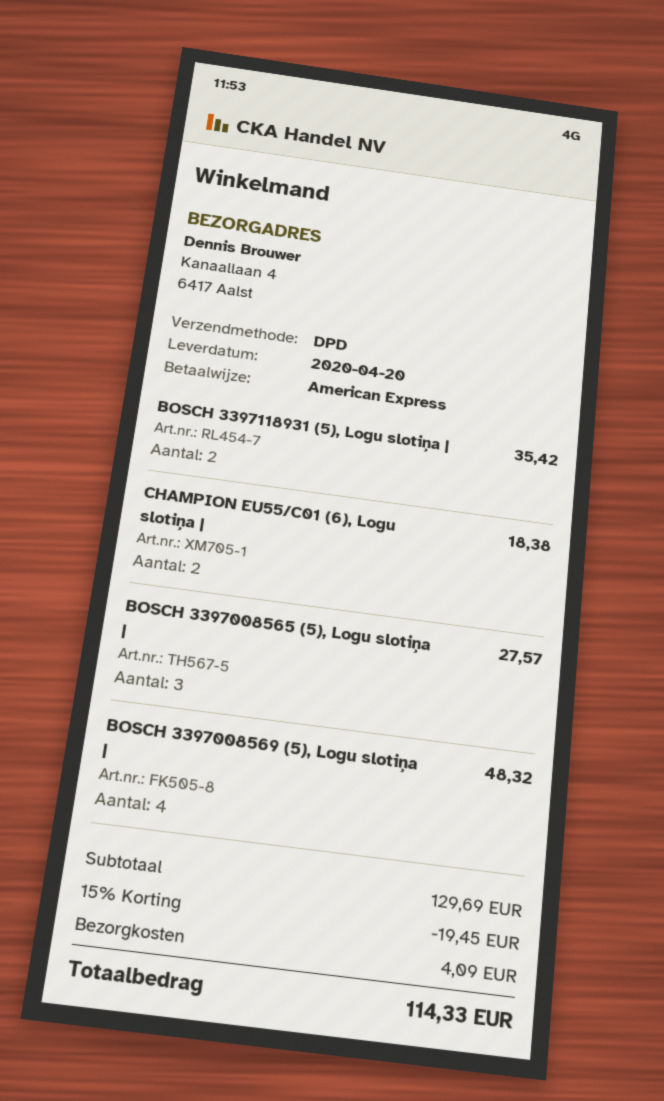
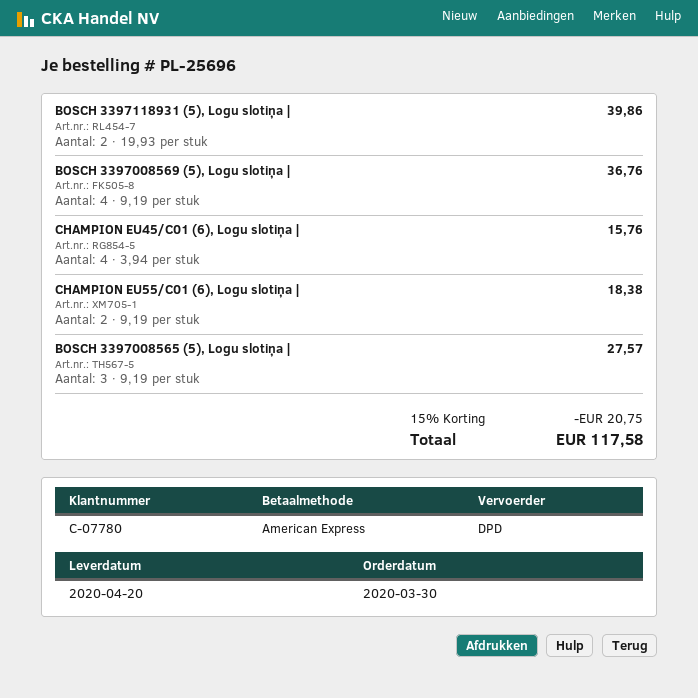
BOSCH 3397118931 (5), Logu slotiņa |: 2 for 35.42 -> 2 for 39.86
BOSCH 3397008569 (5), Logu slotiņa |: 4 for 48.32 -> 4 for 36.76
CHAMPION EU45/C01 (6), Logu slotiņa |: none -> 4 for 15.76
discount: 15% = 19.45 -> 15% = 20.75
shipping: 4.09 -> none
total: 114.33 -> 117.58

